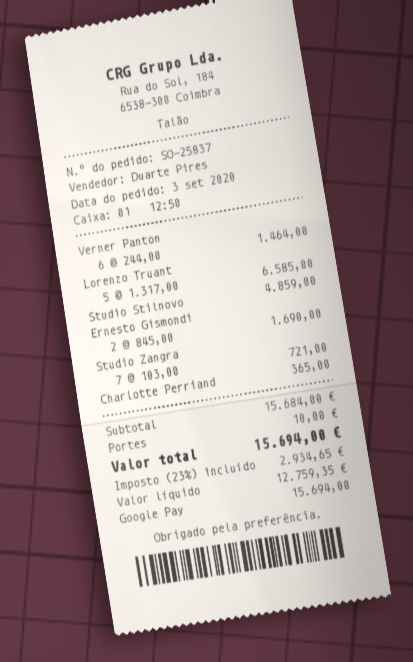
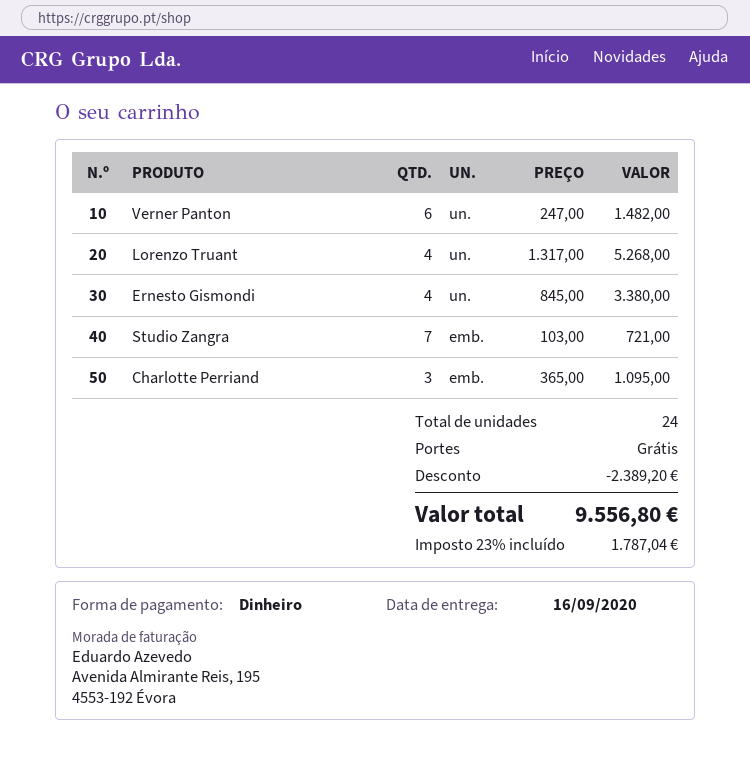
payment method: Google Pay -> cash
Verner Panton: 6 x 244.00 = 1464.00 -> 6 x 247.00 = 1482.00
Lorenzo Truant: 5 x 1317.00 = 6585.00 -> 4 x 1317.00 = 5268.00
Studio Stilnovo: 1 x 4859.00 = 4859.00 -> none
Ernesto Gismondi: 2 x 845.00 = 1690.00 -> 4 x 845.00 = 3380.00
Charlotte Perriand: 1 x 365.00 = 365.00 -> 3 x 365.00 = 1095.00
discount: none -> 2389.20
shipping: 10.00 -> 0.00
tax: 23% = 2934.65 -> 23% = 1787.04
total: 15694.00 -> 9556.80

